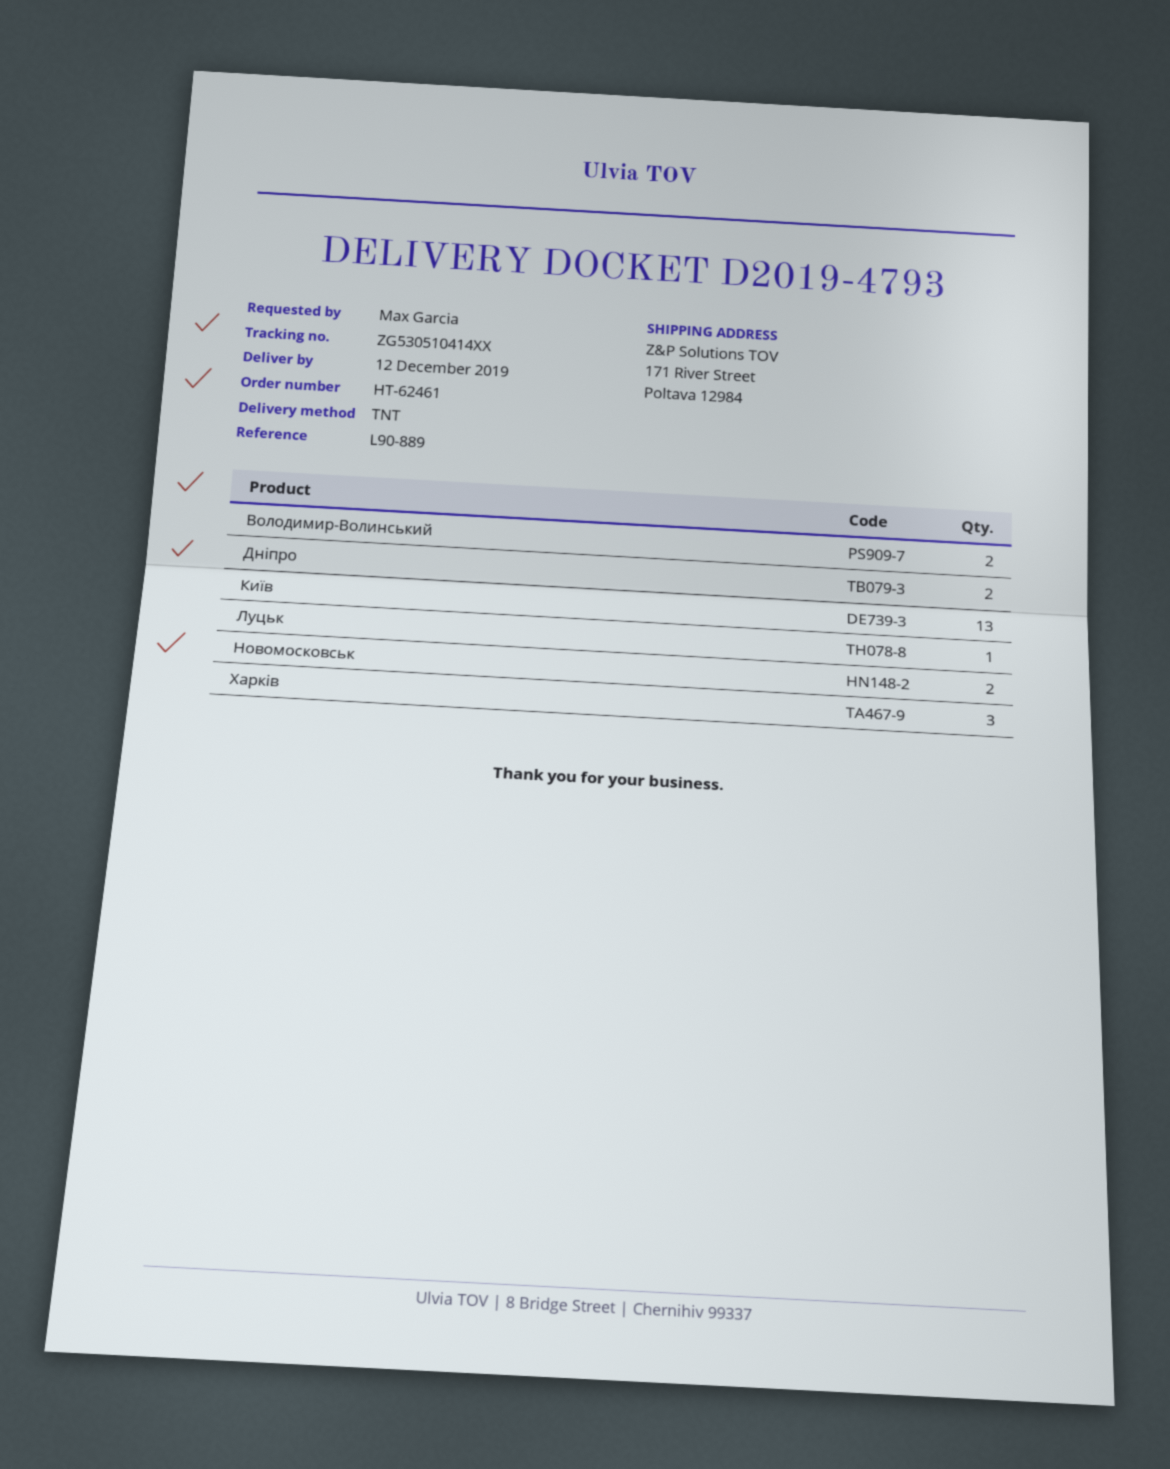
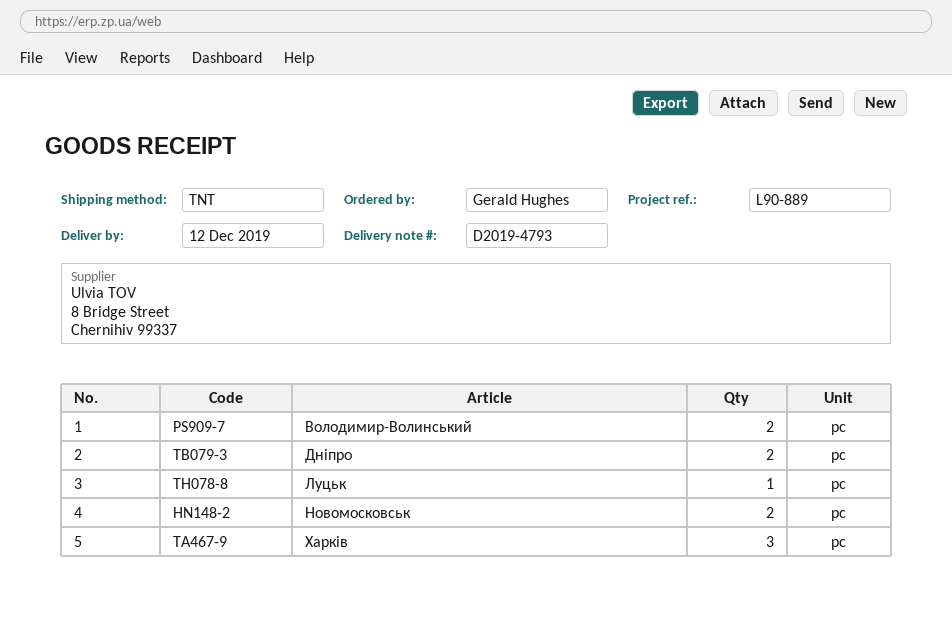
ordered by: Max Garcia -> Gerald Hughes
Київ: 13 -> none

